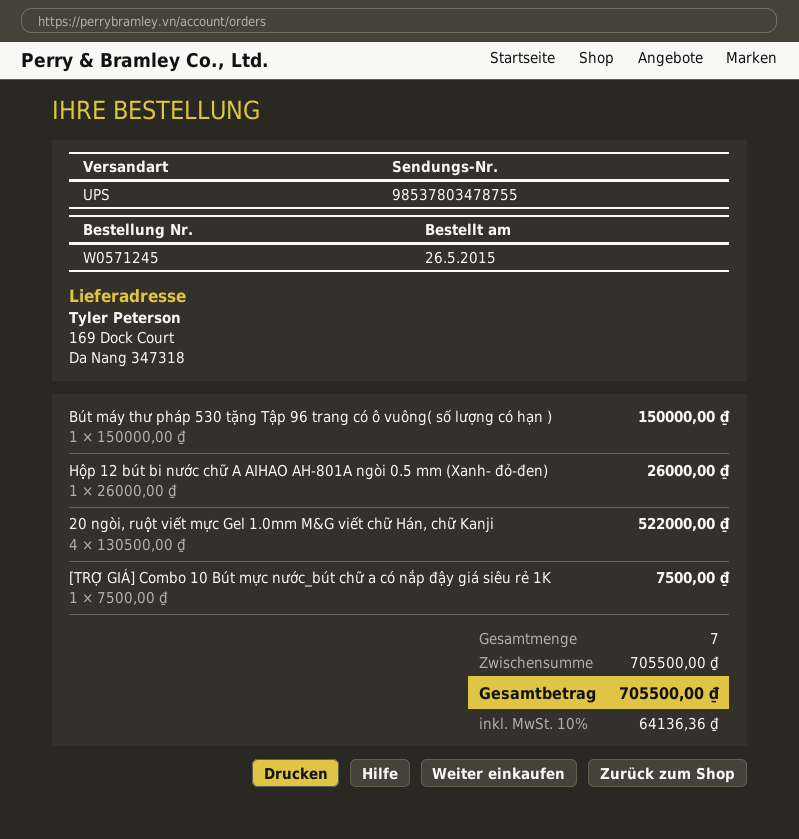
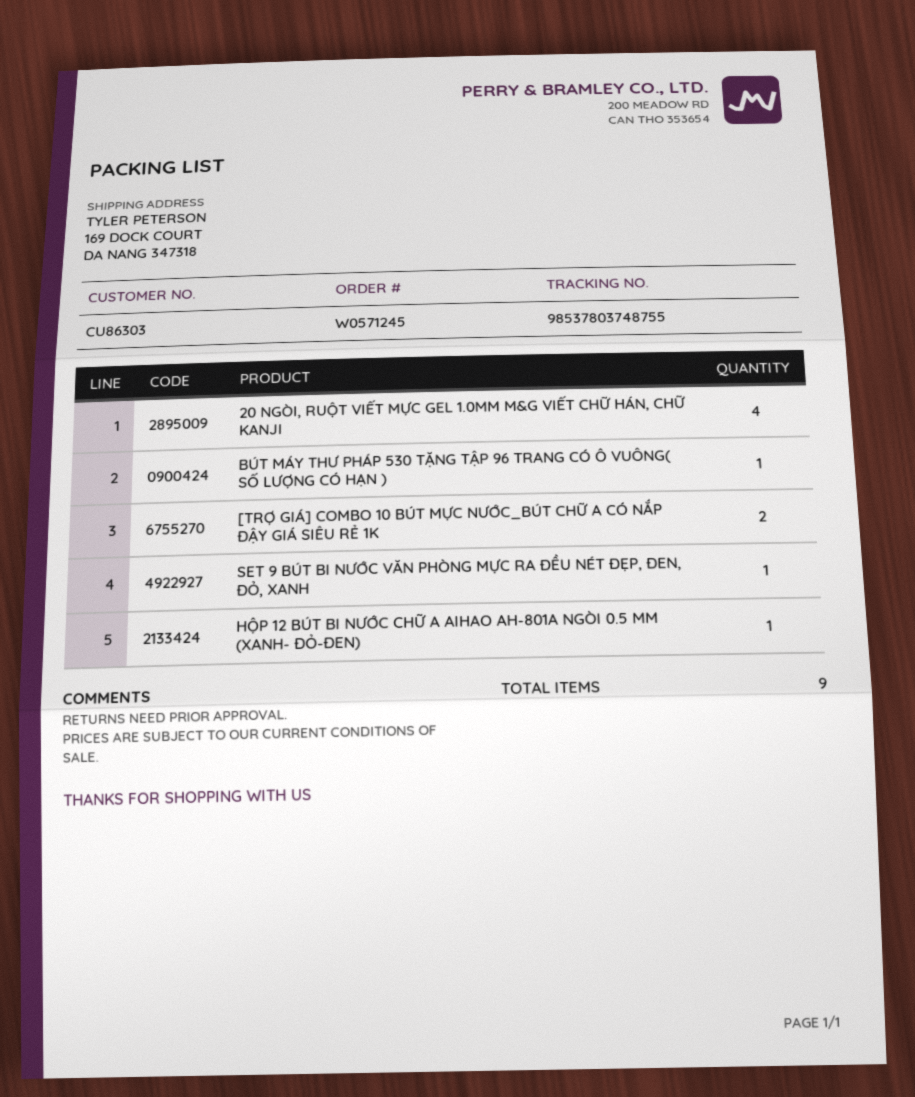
tracking number: 98537803478755 -> 98537803748755
[TRỢ GIÁ] Combo 10 Bút mực nước_bút chữ a có nắp đậy giá siêu rẻ 1K: 1 -> 2
SET 9 BÚT BI NƯỚC VĂN PHÒNG MỰC RA ĐỀU NÉT ĐẸP, ĐEN, ĐỎ, XANH: none -> 1
total quantity: 7 -> 9

